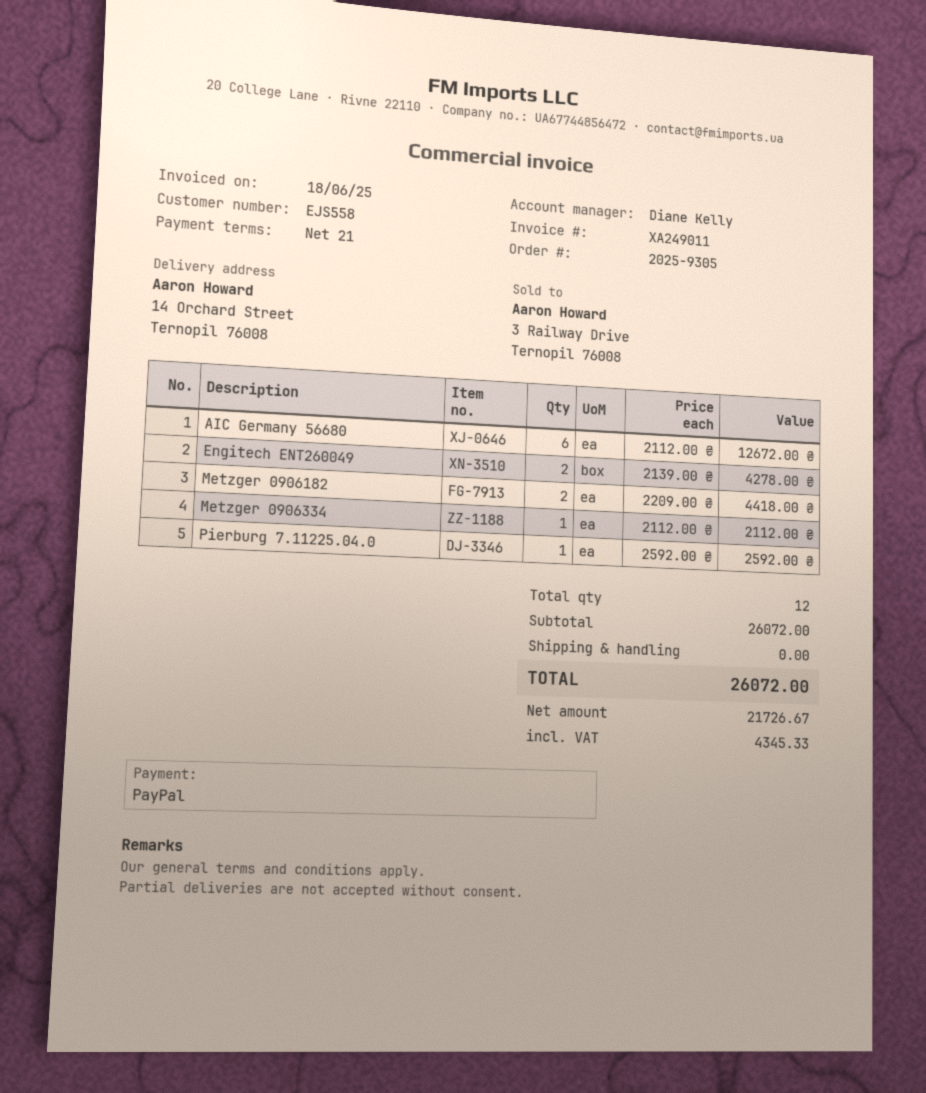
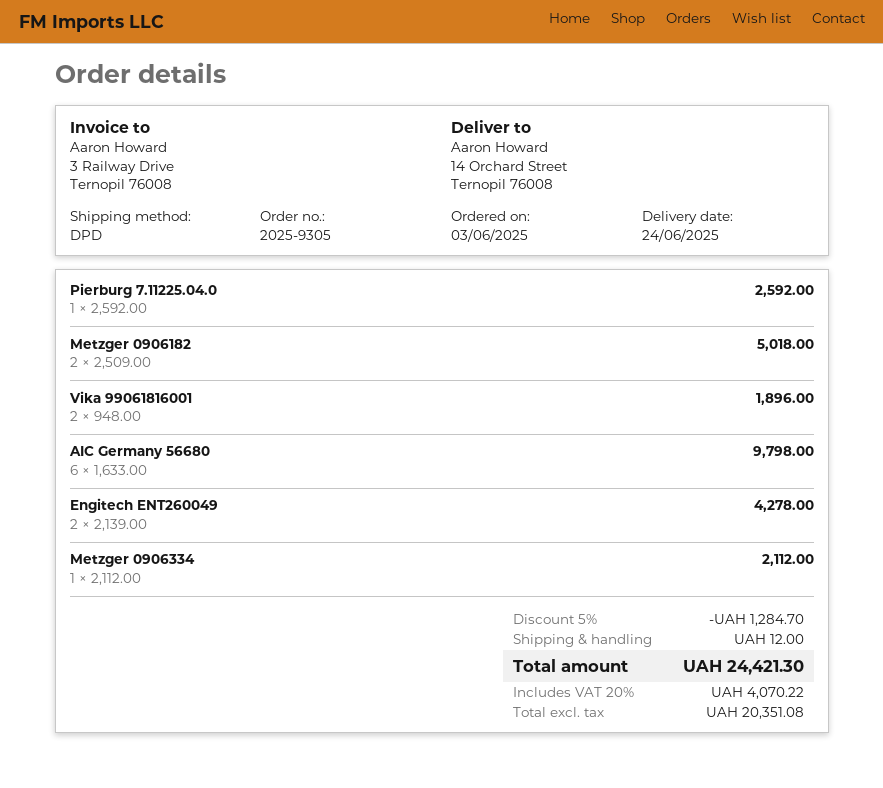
AIC Germany 56680: 6 x 2112.00 = 12672.00 -> 6 x 1633.00 = 9798.00
Metzger 0906182: 2 x 2209.00 = 4418.00 -> 2 x 2509.00 = 5018.00
Vika 99061816001: none -> 2 x 948.00 = 1896.00
discount: none -> 5% = 1284.70
shipping: 0.00 -> 12.00
net: 21726.67 -> 20351.08
tax: 4345.33 -> 4070.22
total: 26072.00 -> 24421.30

